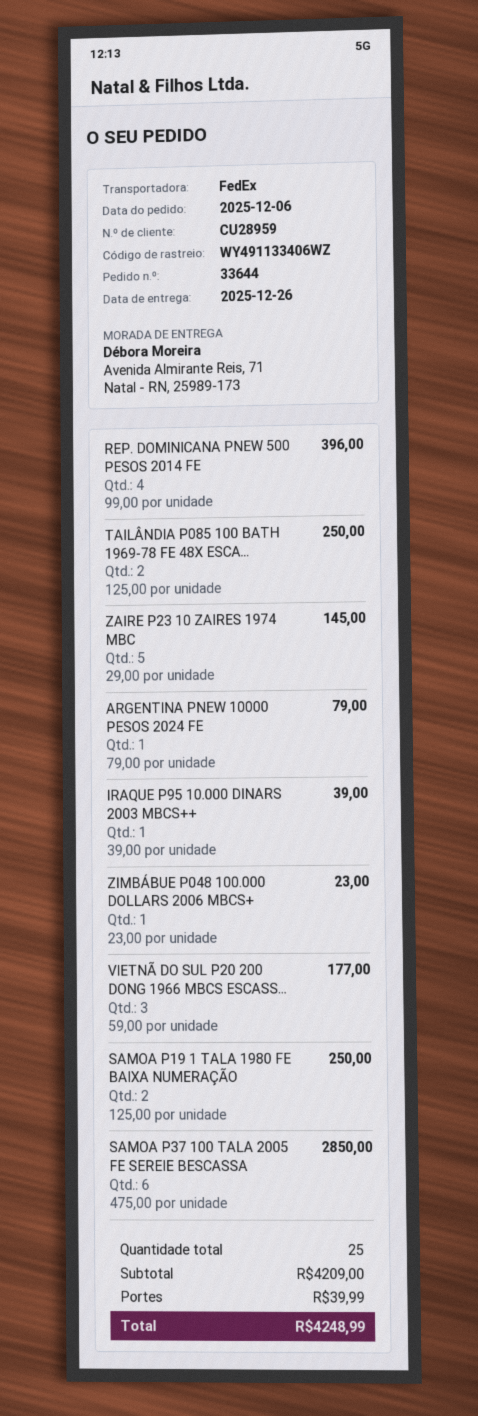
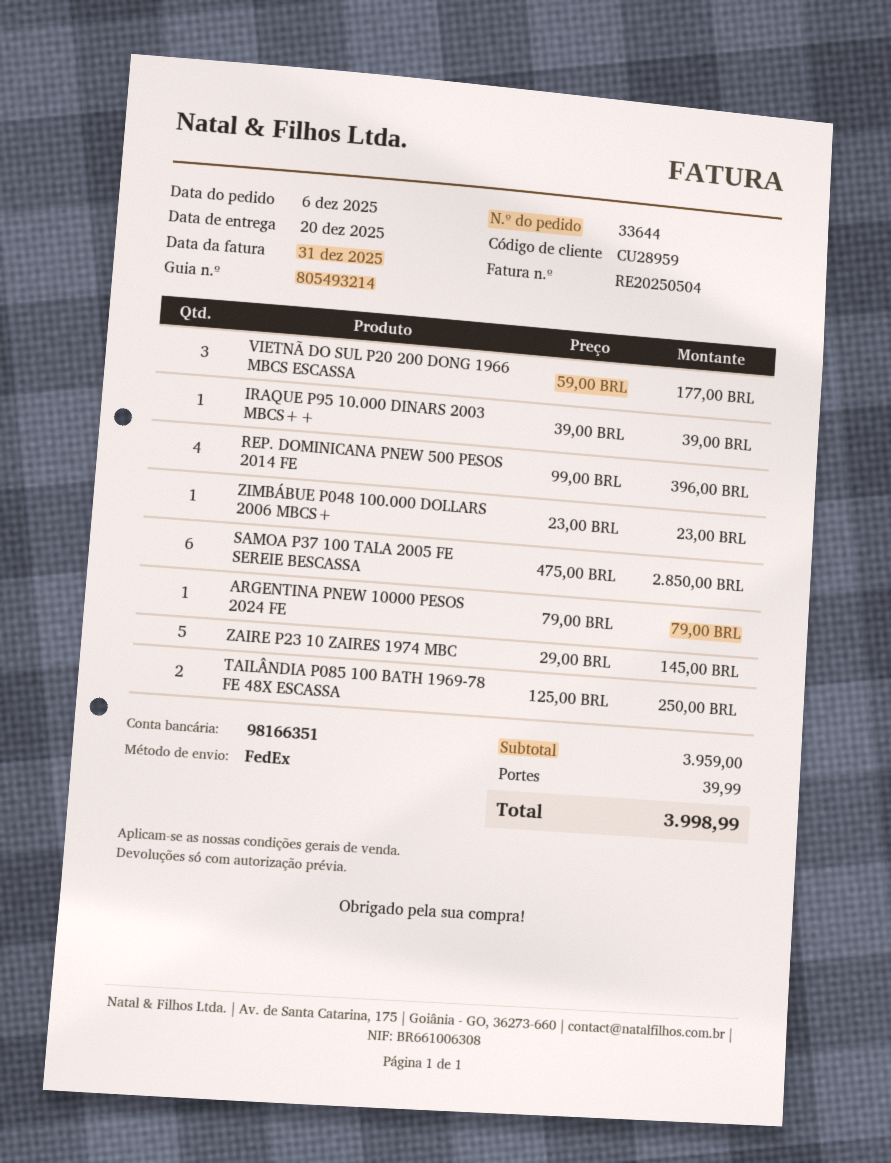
delivery date: 2025-12-26 -> 2025-12-20
SAMOA P19 1 TALA 1980 FE BAIXA NUMERAÇÃO: 2 x 125.00 = 250.00 -> none
subtotal: 4209.00 -> 3959.00
total: 4248.99 -> 3998.99

